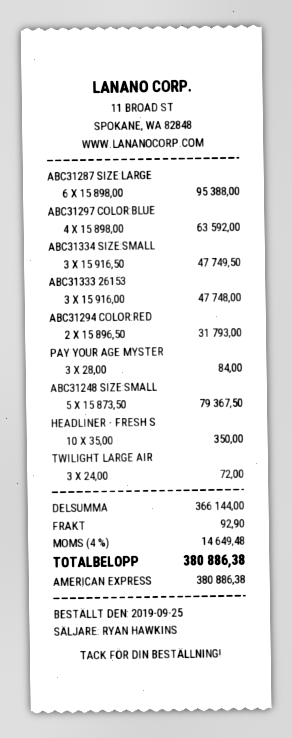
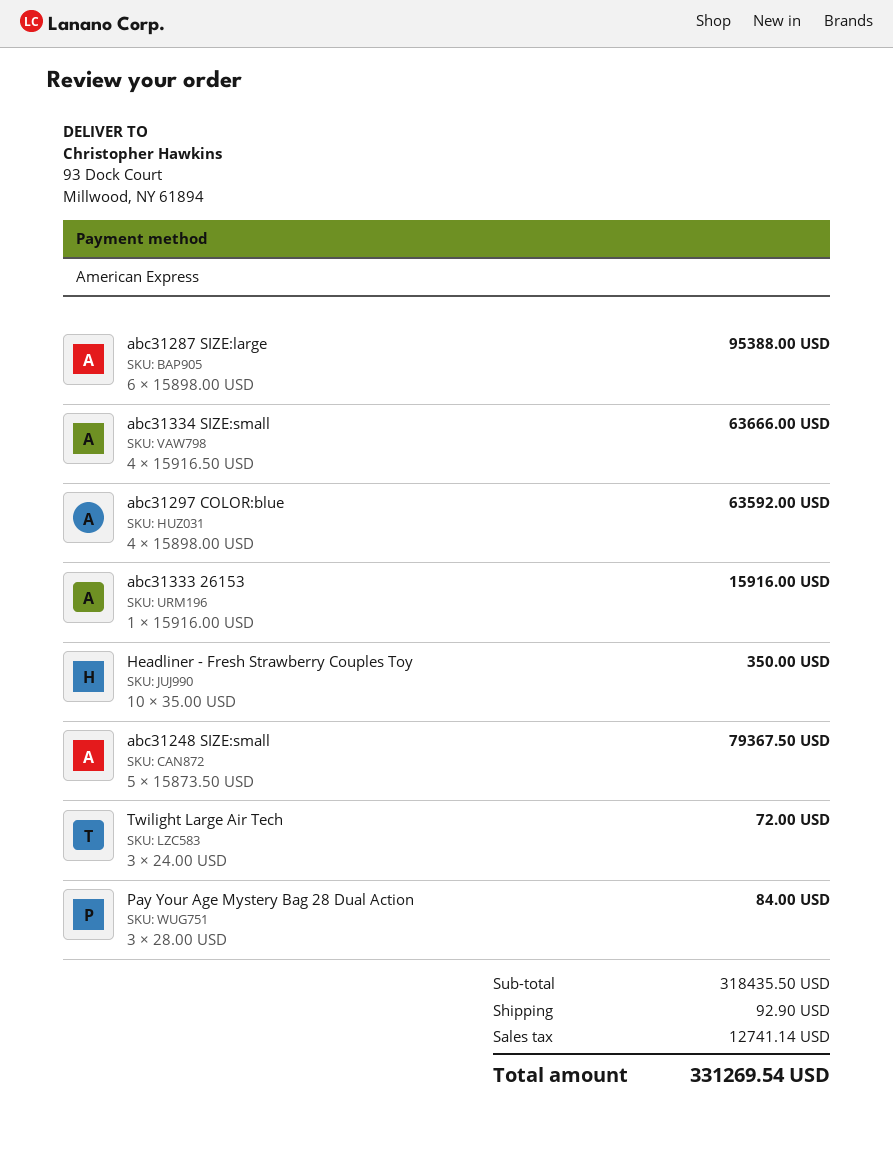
ABC31334 SIZE:SMALL: 3 x 15916.50 = 47749.50 -> 4 x 15916.50 = 63666.00
ABC31333 26153: 3 x 15916.00 = 47748.00 -> 1 x 15916.00 = 15916.00
ABC31294 COLOR:RED: 2 x 15896.50 = 31793.00 -> none
subtotal: 366144.00 -> 318435.50
tax: 14649.48 -> 12741.14
total: 380886.38 -> 331269.54

